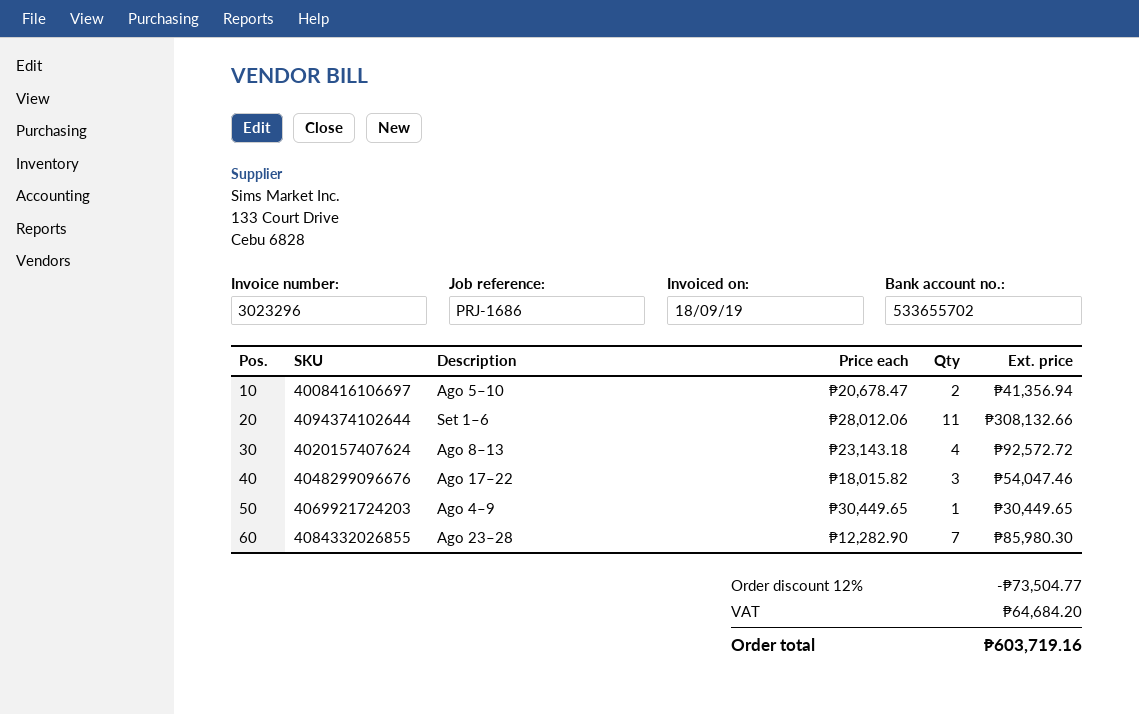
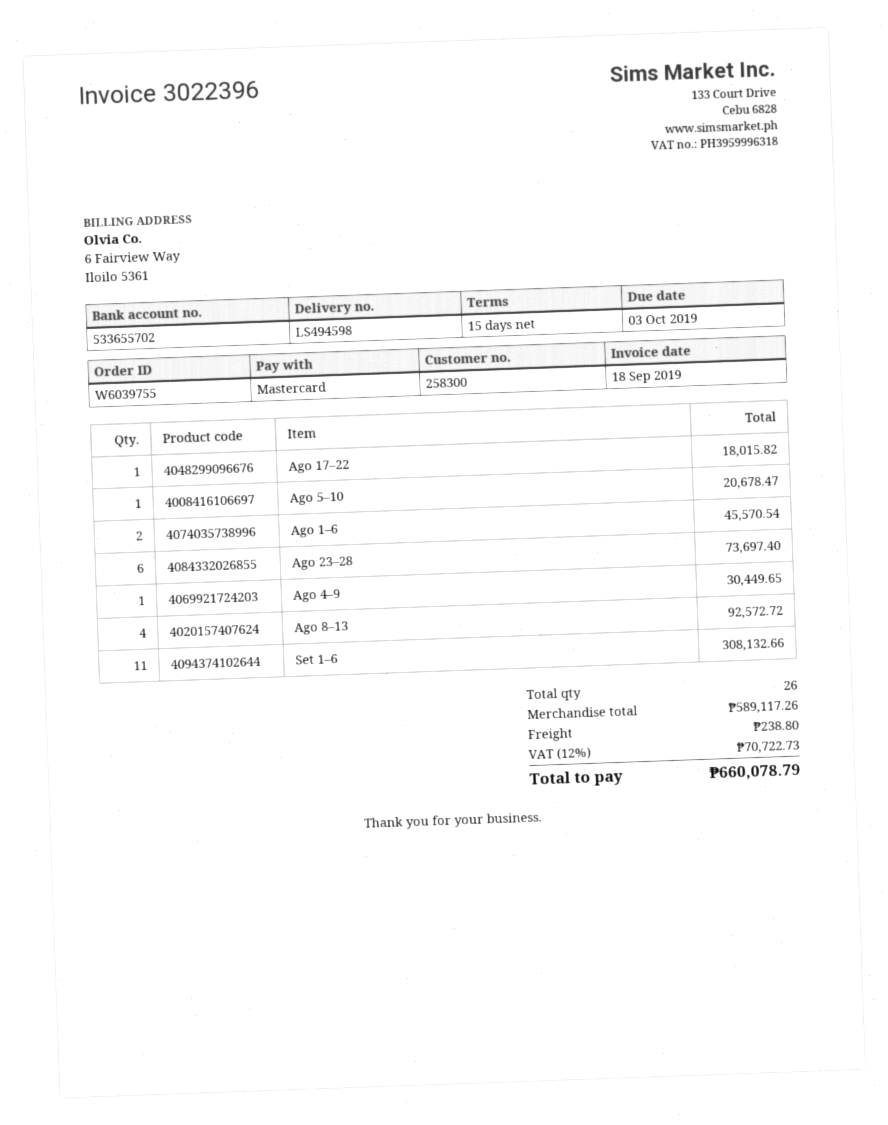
invoice number: 3023296 -> 3022396
Ago 5–10: 2 for 41356.94 -> 1 for 20678.47
Ago 17–22: 3 for 54047.46 -> 1 for 18015.82
Ago 23–28: 7 for 85980.30 -> 6 for 73697.40
Ago 1–6: none -> 2 for 45570.54
discount: 12% = 73504.77 -> none
shipping: none -> 238.80
tax: 64684.20 -> 70722.73
total: 603719.16 -> 660078.79

